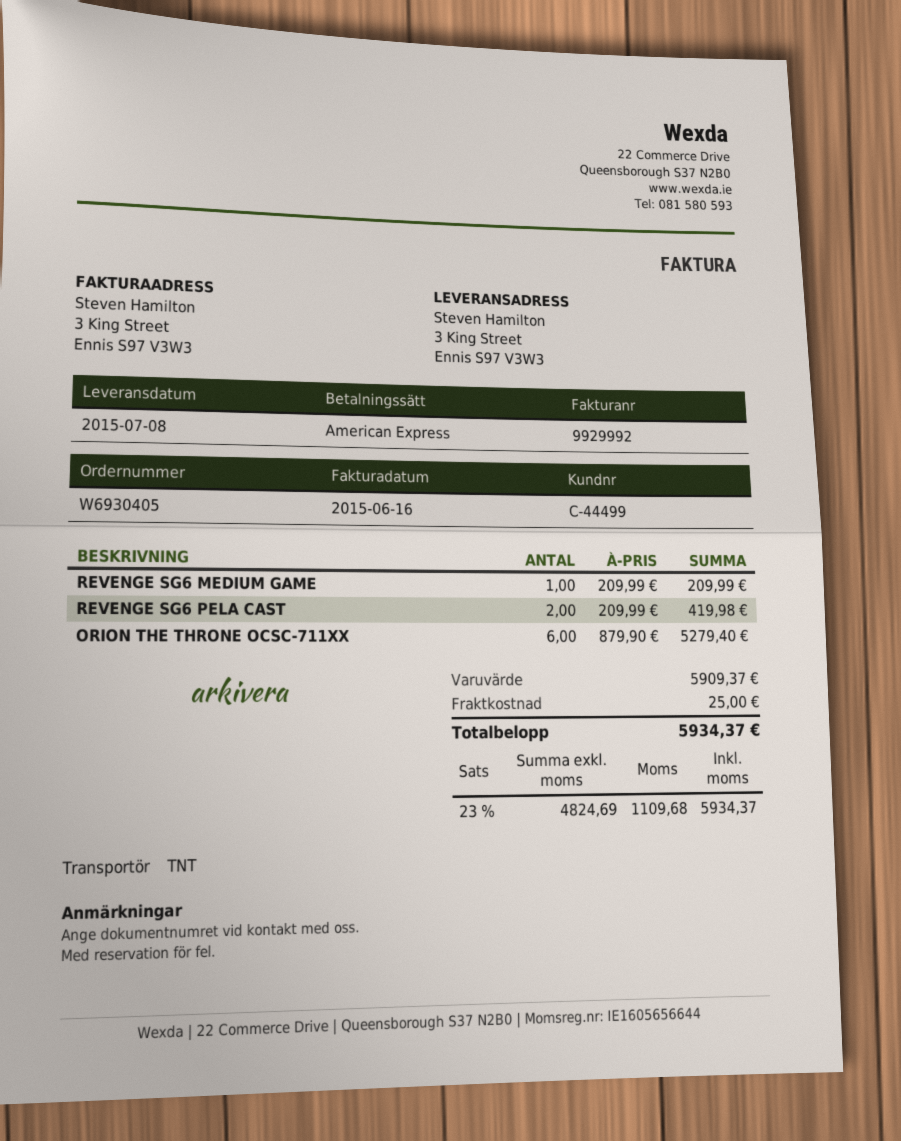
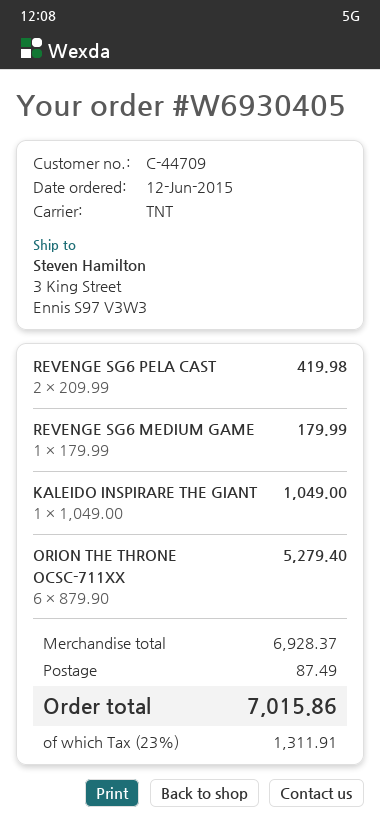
customer number: C-44499 -> C-44709
REVENGE SG6 MEDIUM GAME: 1 x 209.99 = 209.99 -> 1 x 179.99 = 179.99
KALEIDO INSPIRARE THE GIANT: none -> 1 x 1049.00 = 1049.00
subtotal: 5909.37 -> 6928.37
shipping: 25.00 -> 87.49
tax: 23% = 1109.68 -> 23% = 1311.91
total: 5934.37 -> 7015.86

